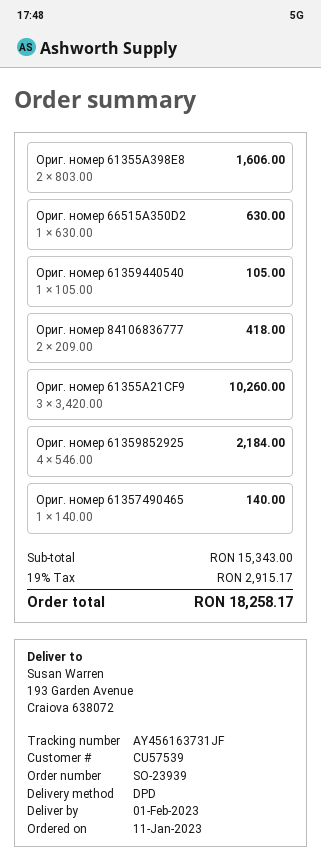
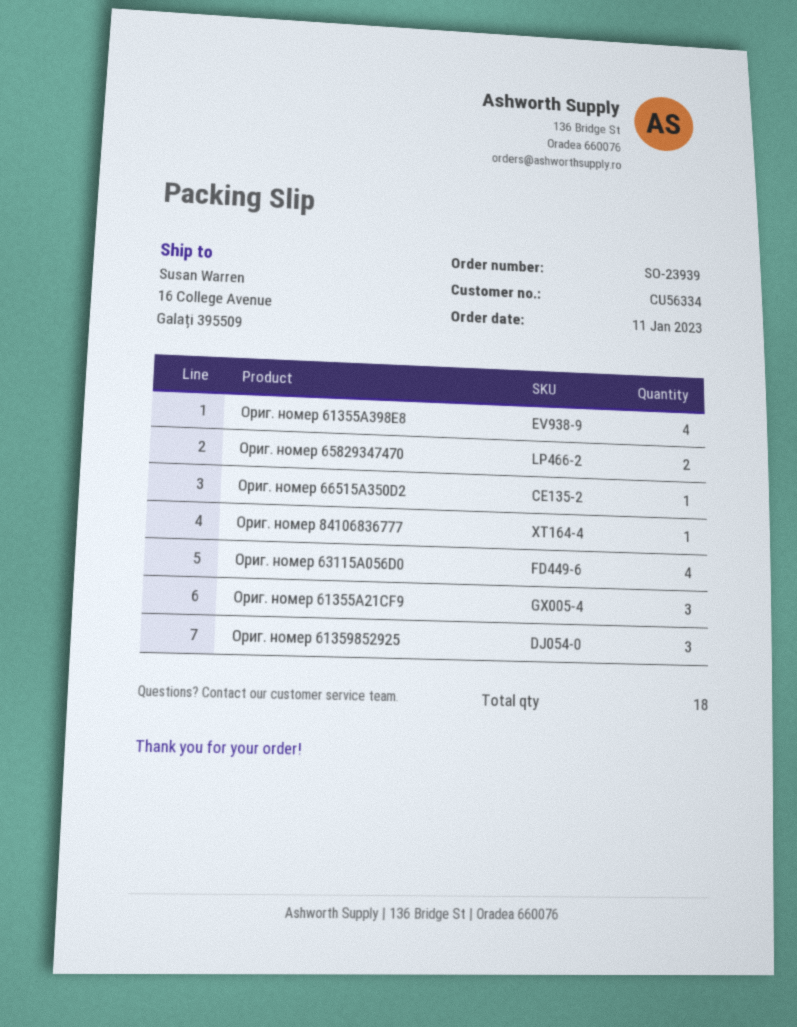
customer number: CU57539 -> CU56334
ship to: 193 Garden Avenue, Craiova 638072 -> 16 College Avenue, Galați 395509
Ориг. номер 61355A398E8: 2 -> 4
Ориг. номер 61359440540: 1 -> none
Ориг. номер 84106836777: 2 -> 1
Ориг. номер 61359852925: 4 -> 3
Ориг. номер 61357490465: 1 -> none
Ориг. номер 65829347470: none -> 2
Ориг. номер 63115A056D0: none -> 4

